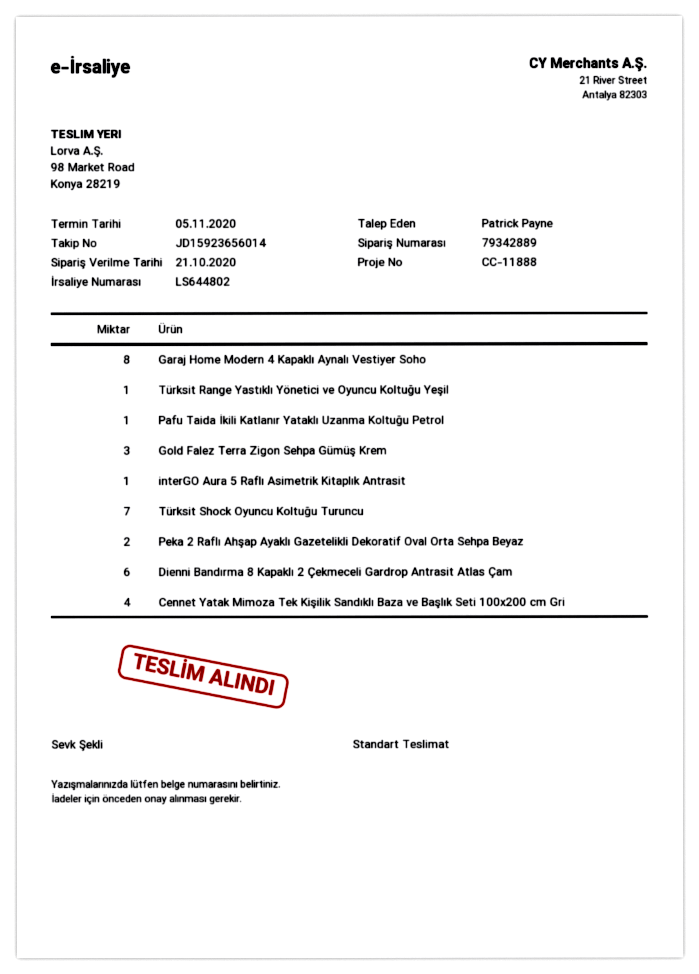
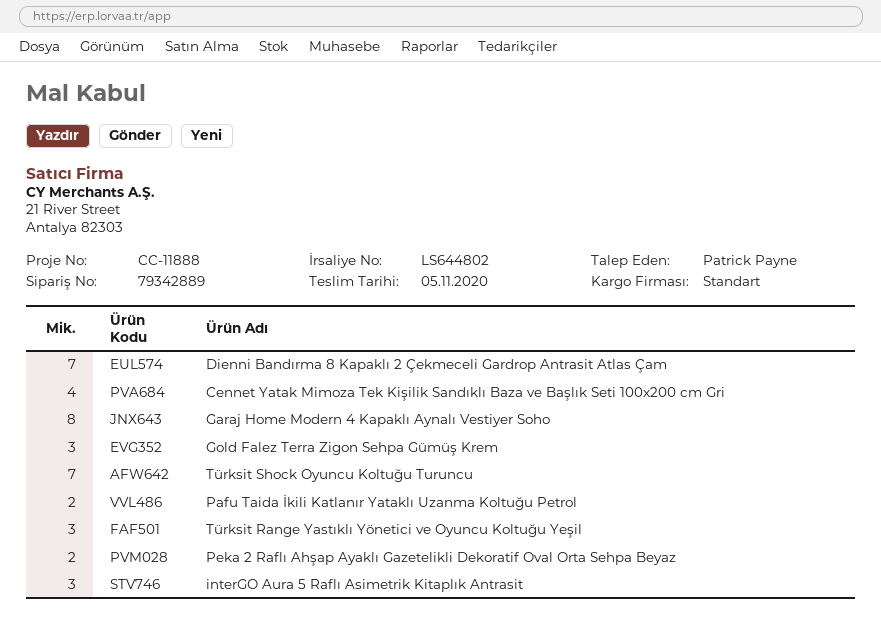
Türksit Range Yastıklı Yönetici ve Oyuncu Koltuğu Yeşil: 1 -> 3
Pafu Taida İkili Katlanır Yataklı Uzanma Koltuğu Petrol: 1 -> 2
interGO Aura 5 Raflı Asimetrik Kitaplık Antrasit: 1 -> 3
Dienni Bandırma 8 Kapaklı 2 Çekmeceli Gardrop Antrasit Atlas Çam: 6 -> 7

